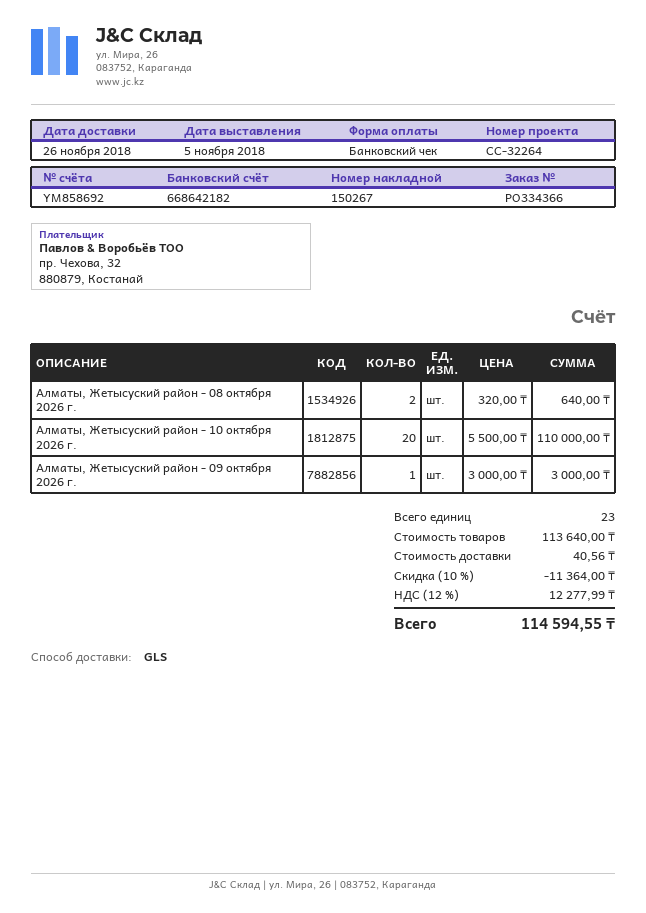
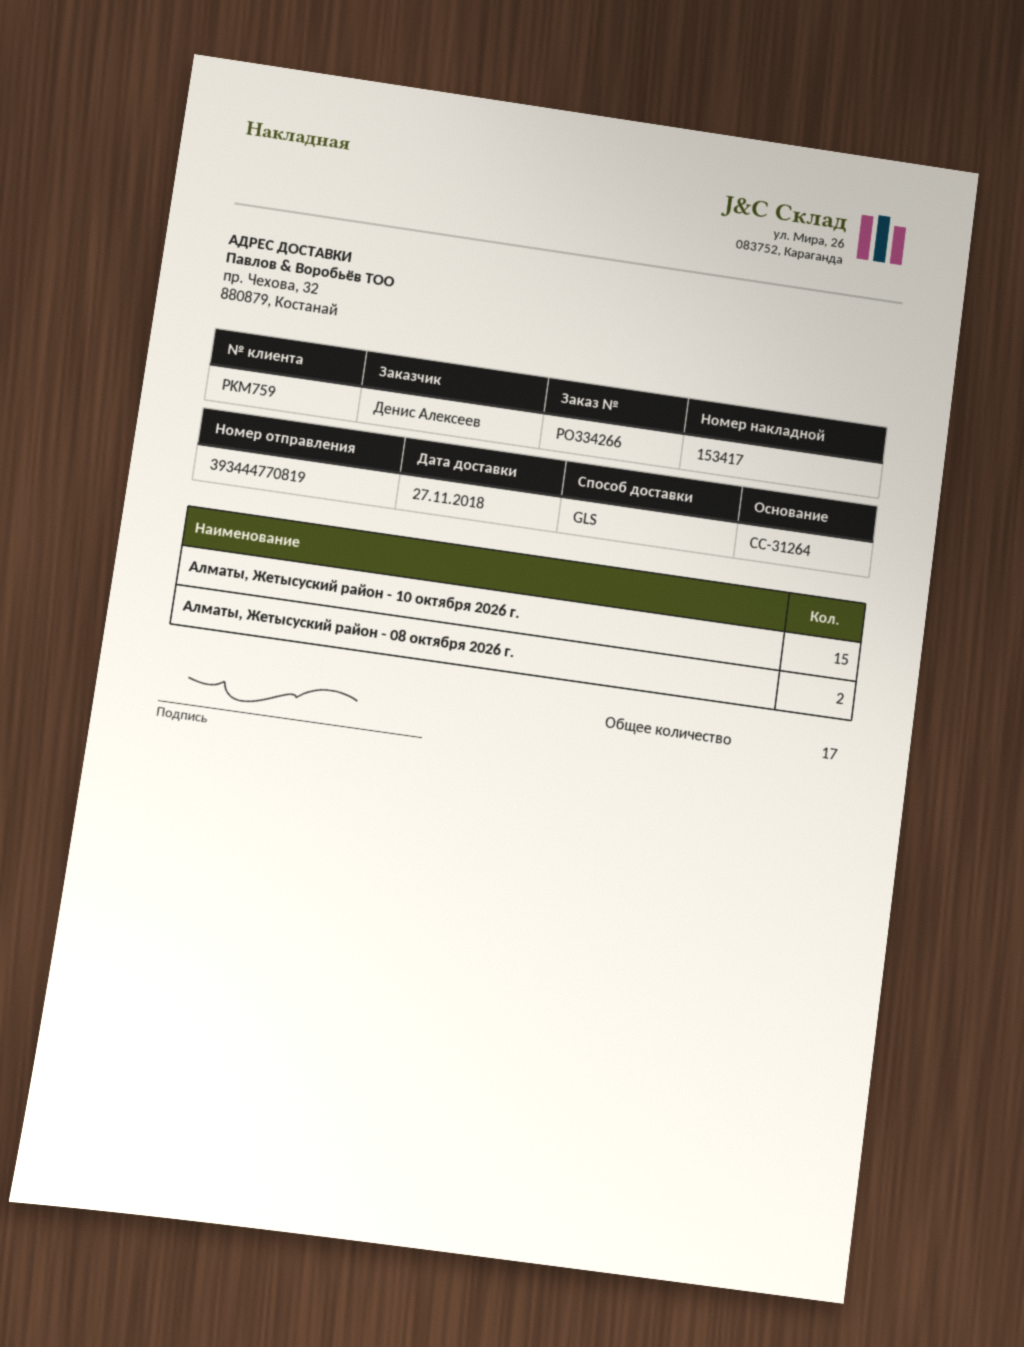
order number: PO334366 -> PO334266
delivery note number: 150267 -> 153417
delivery date: 2018-11-26 -> 2018-11-27
reference: CC-32264 -> CC-31264
Алматы, Жетысуский район - 10 октября 2026 г.: 20 -> 15
Алматы, Жетысуский район - 09 октября 2026 г.: 1 -> none
total quantity: 23 -> 17

